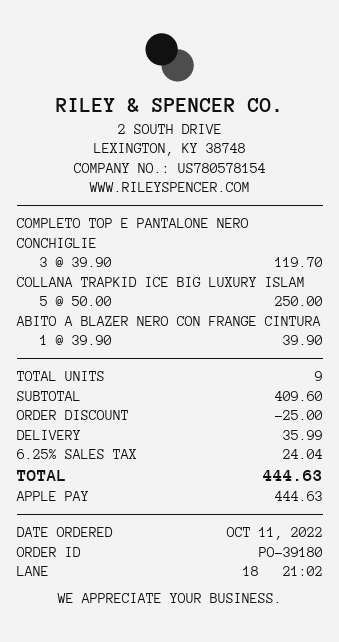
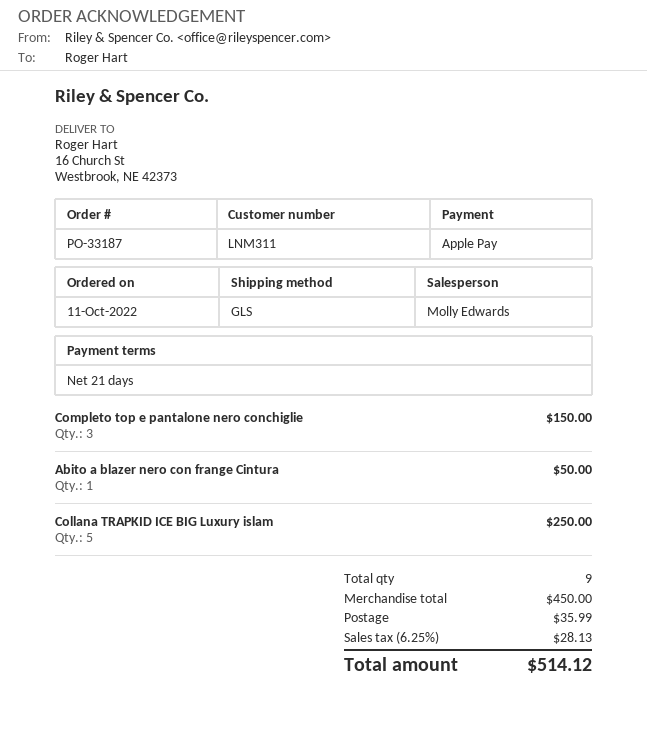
order number: PO-39180 -> PO-33187
COMPLETO TOP E PANTALONE NERO CONCHIGLIE: 3 for 119.70 -> 3 for 150.00
ABITO A BLAZER NERO CON FRANGE CINTURA: 1 for 39.90 -> 1 for 50.00
subtotal: 409.60 -> 450.00
discount: 25.00 -> none
tax: 6.25% = 24.04 -> 6.25% = 28.13
total: 444.63 -> 514.12

